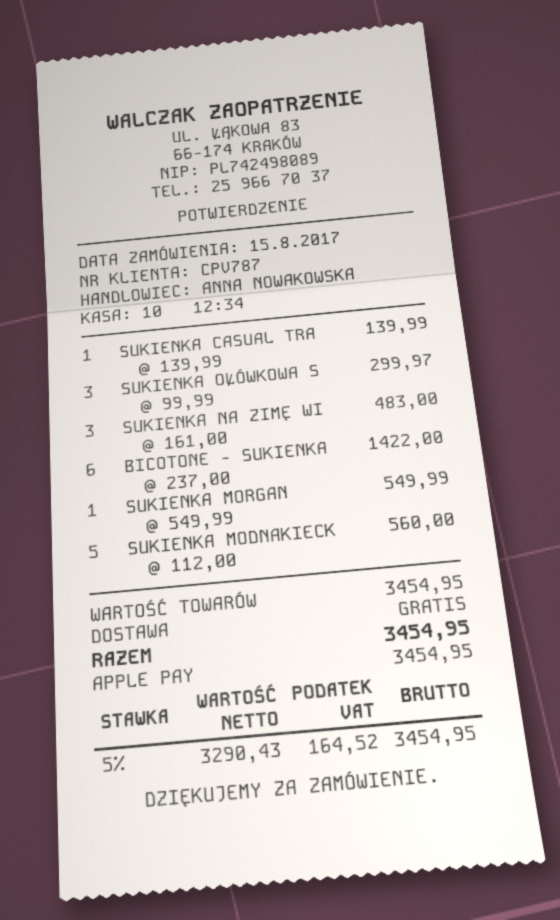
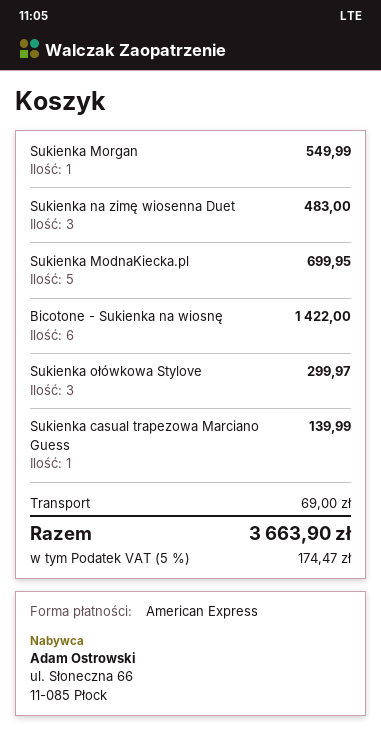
payment method: Apple Pay -> American Express
SUKIENKA MODNAKIECK: 5 for 560.00 -> 5 for 699.95
shipping: 0.00 -> 69.00
tax: 5% = 164.52 -> 5% = 174.47
total: 3454.95 -> 3663.90

